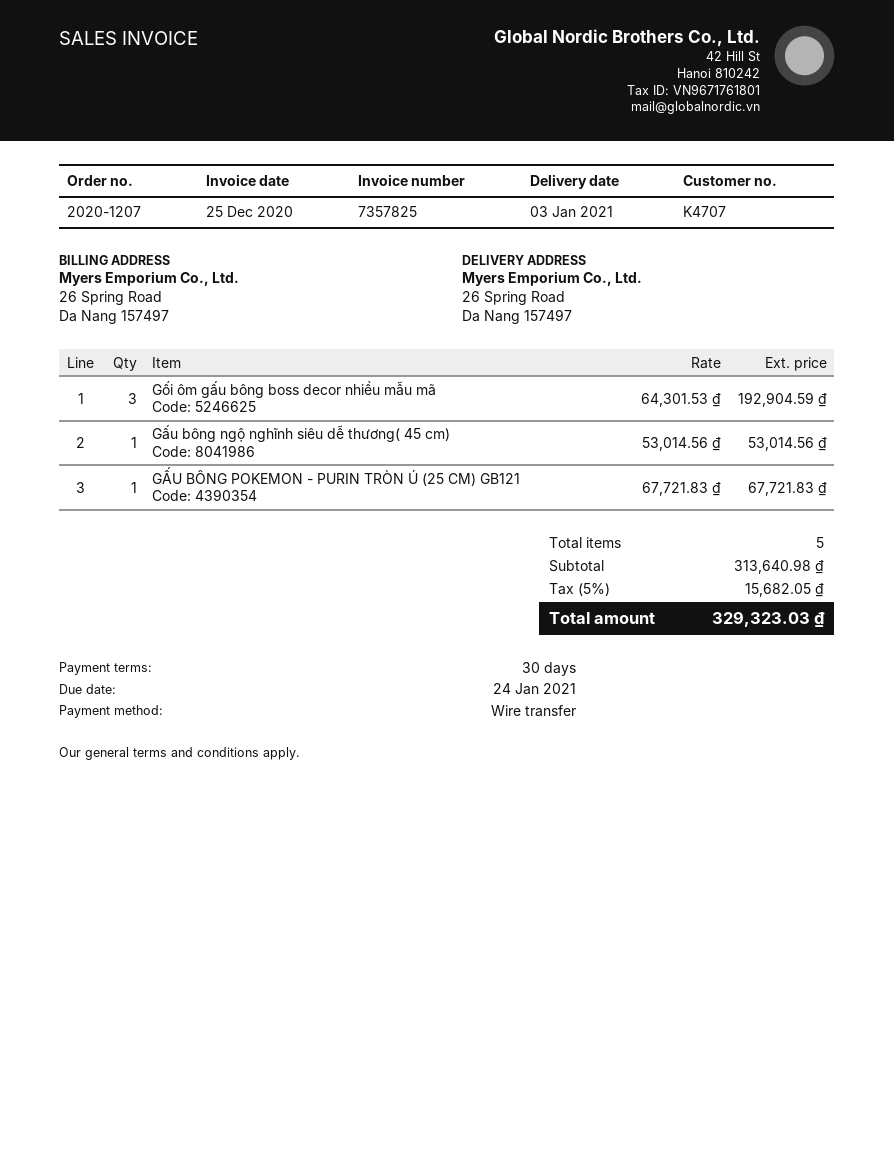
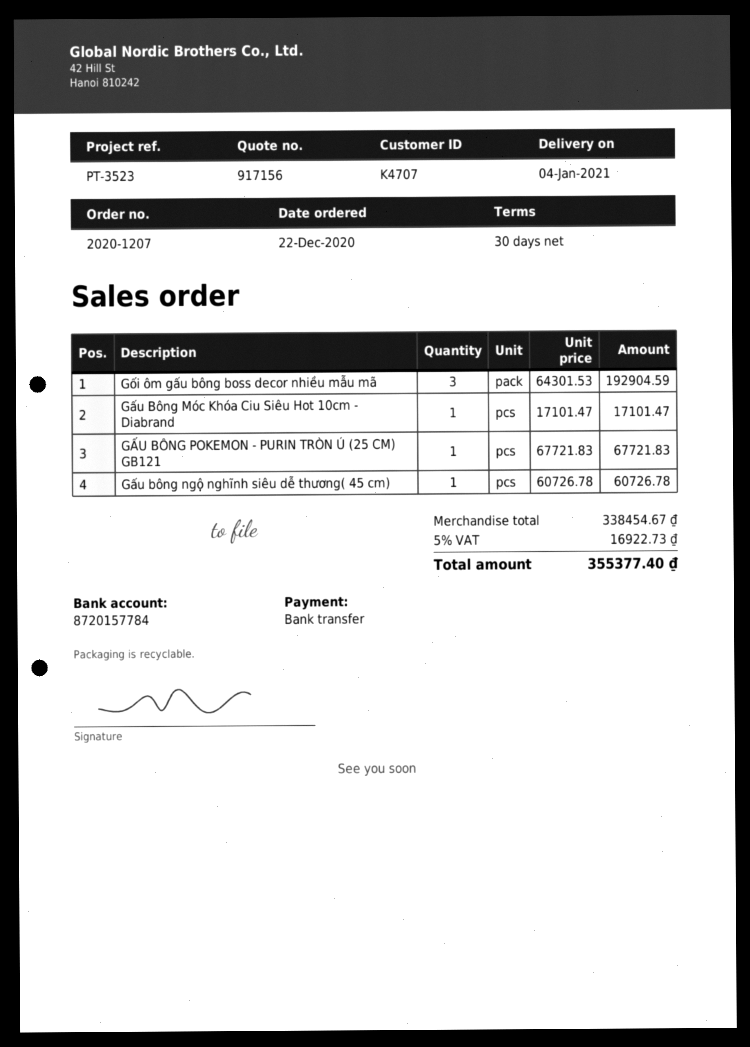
delivery date: 2021-01-03 -> 2021-01-04
Gấu bông ngộ nghĩnh siêu dễ thương( 45 cm): 1 x 53014.56 = 53014.56 -> 1 x 60726.78 = 60726.78
Gấu Bông Móc Khóa Ciu Siêu Hot 10cm - Diabrand: none -> 1 x 17101.47 = 17101.47
subtotal: 313640.98 -> 338454.67
tax: 5% = 15682.05 -> 5% = 16922.73
total: 329323.03 -> 355377.40

